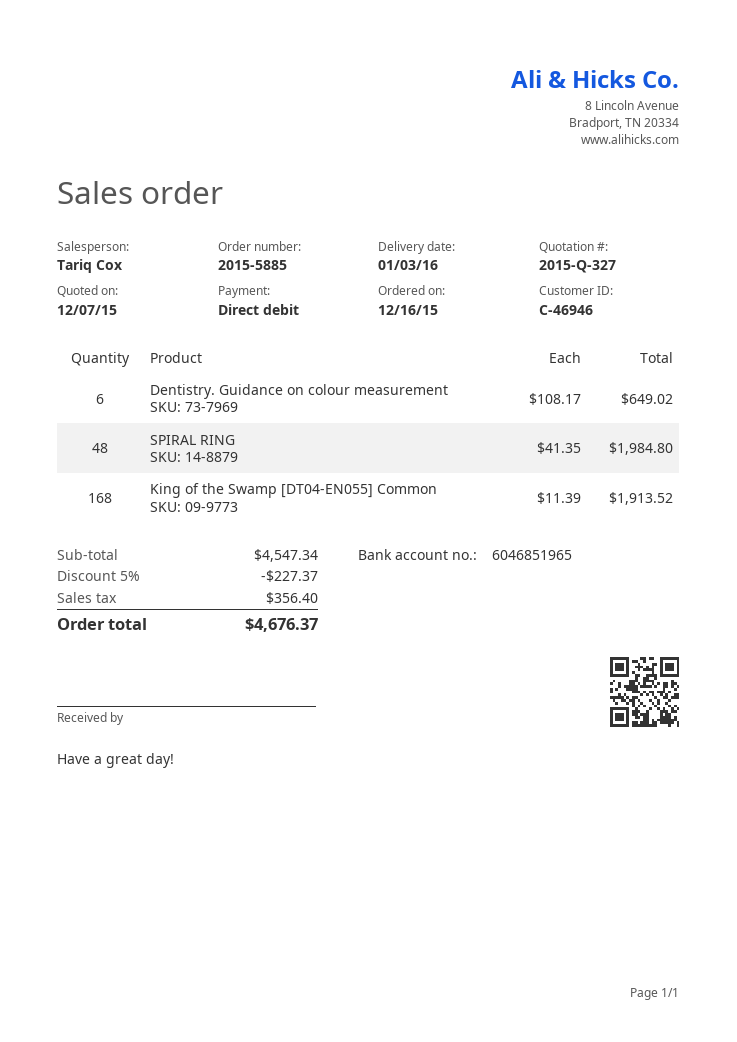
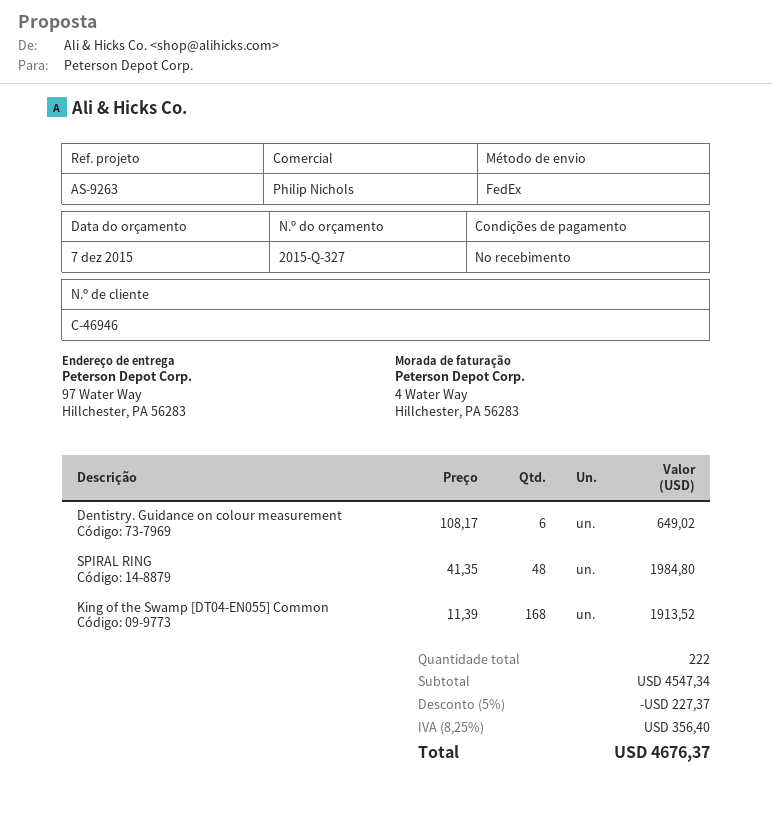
sales rep: Tariq Cox -> Philip Nichols

